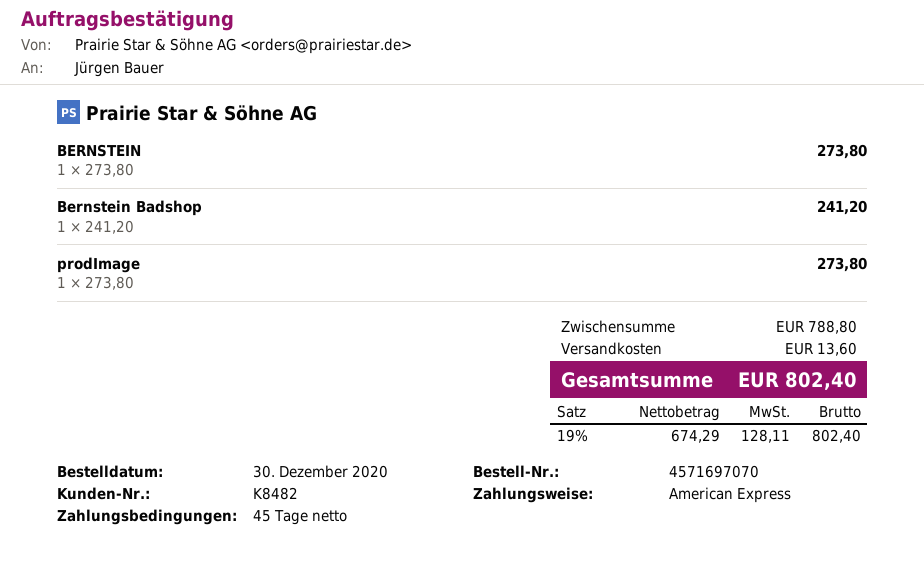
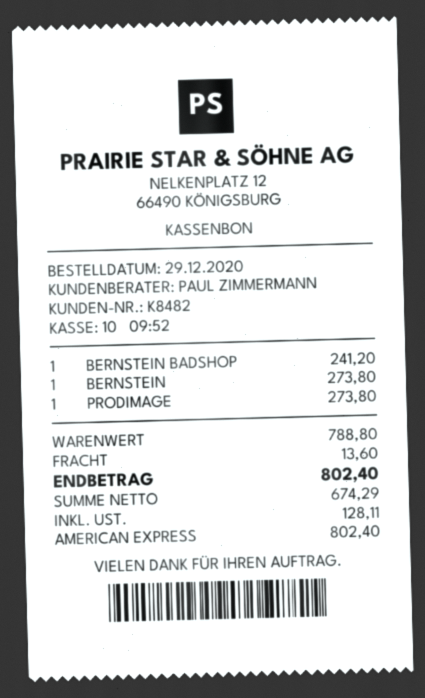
order date: 2020-12-30 -> 2020-12-29

